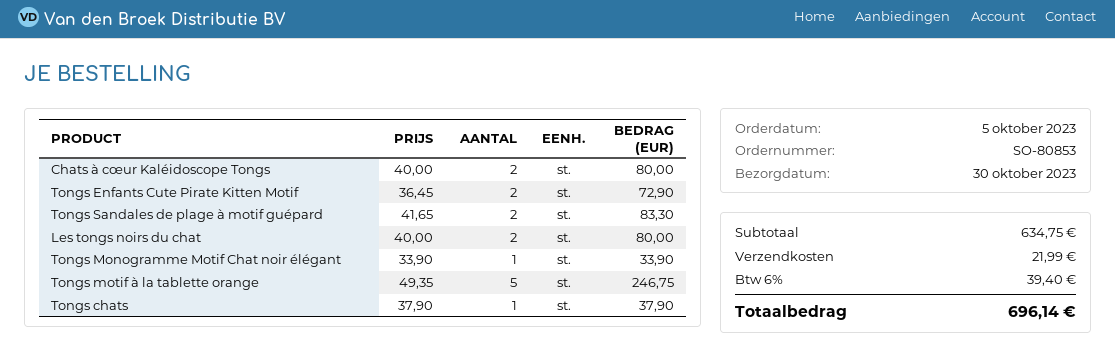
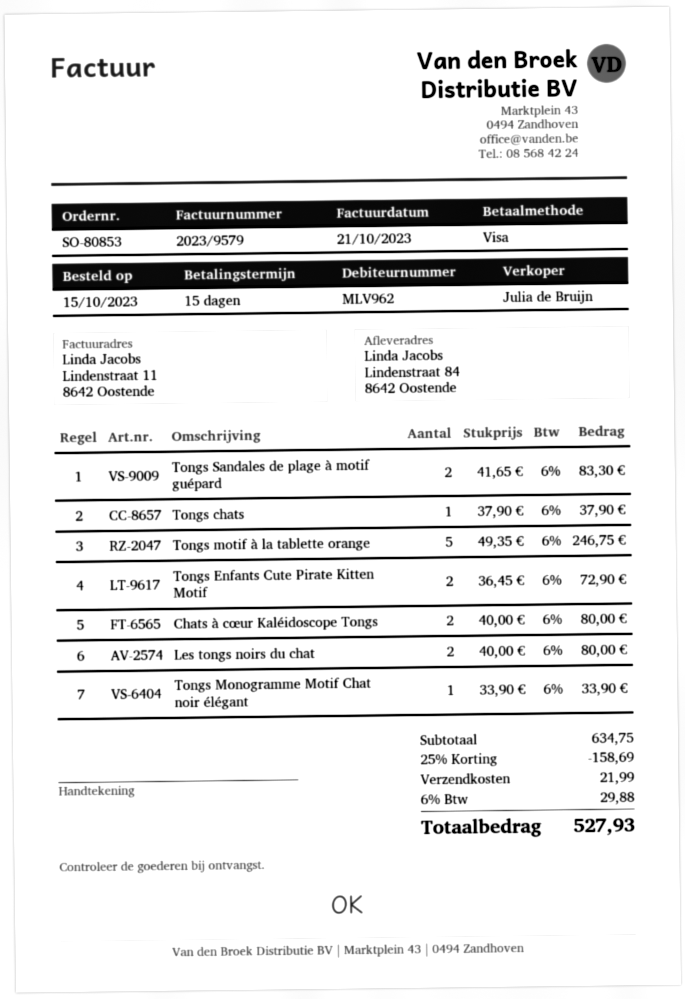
order date: 2023-10-05 -> 2023-10-15
discount: none -> 25% = 158.69
tax: 6% = 39.40 -> 6% = 29.88
total: 696.14 -> 527.93

